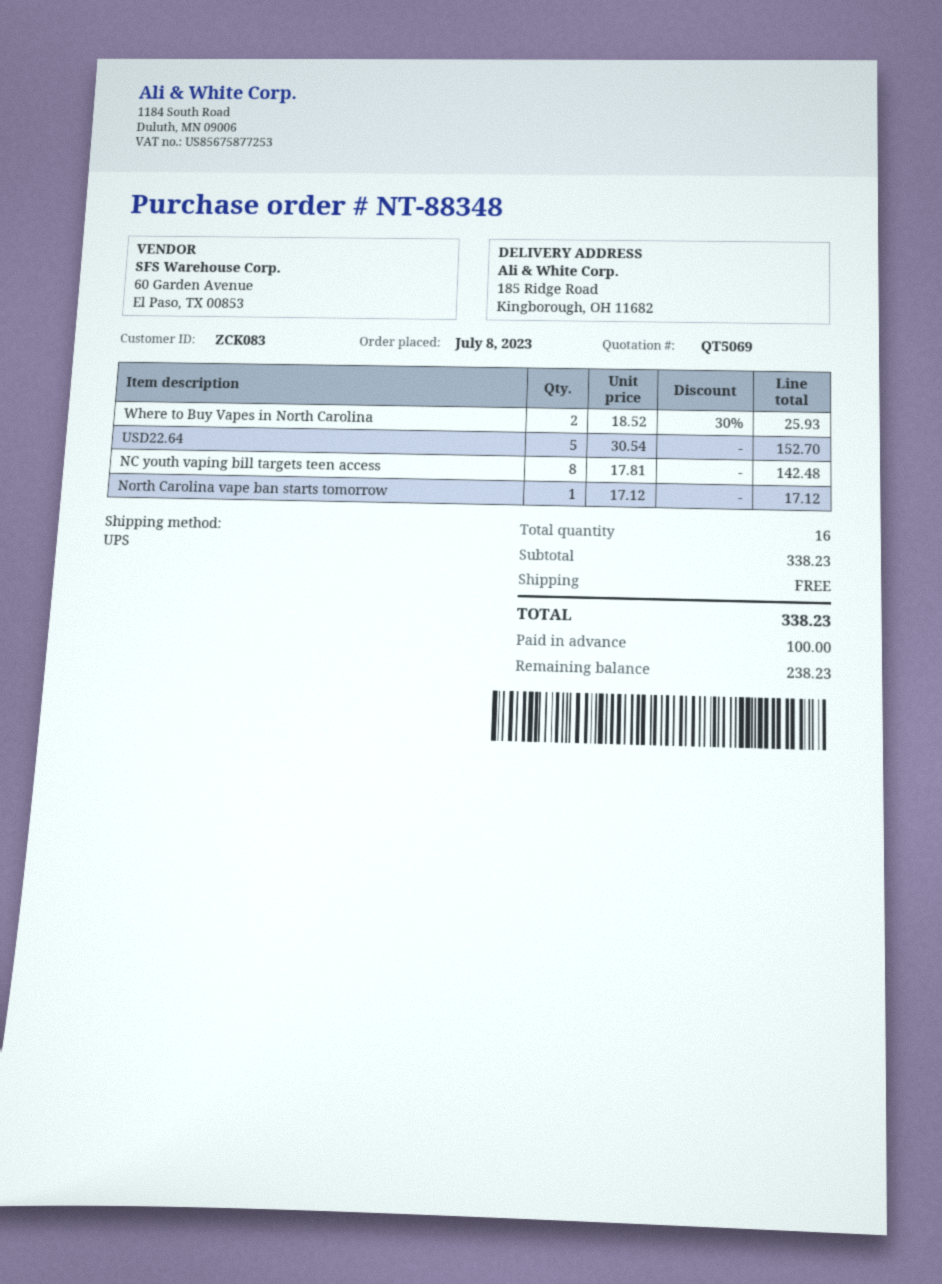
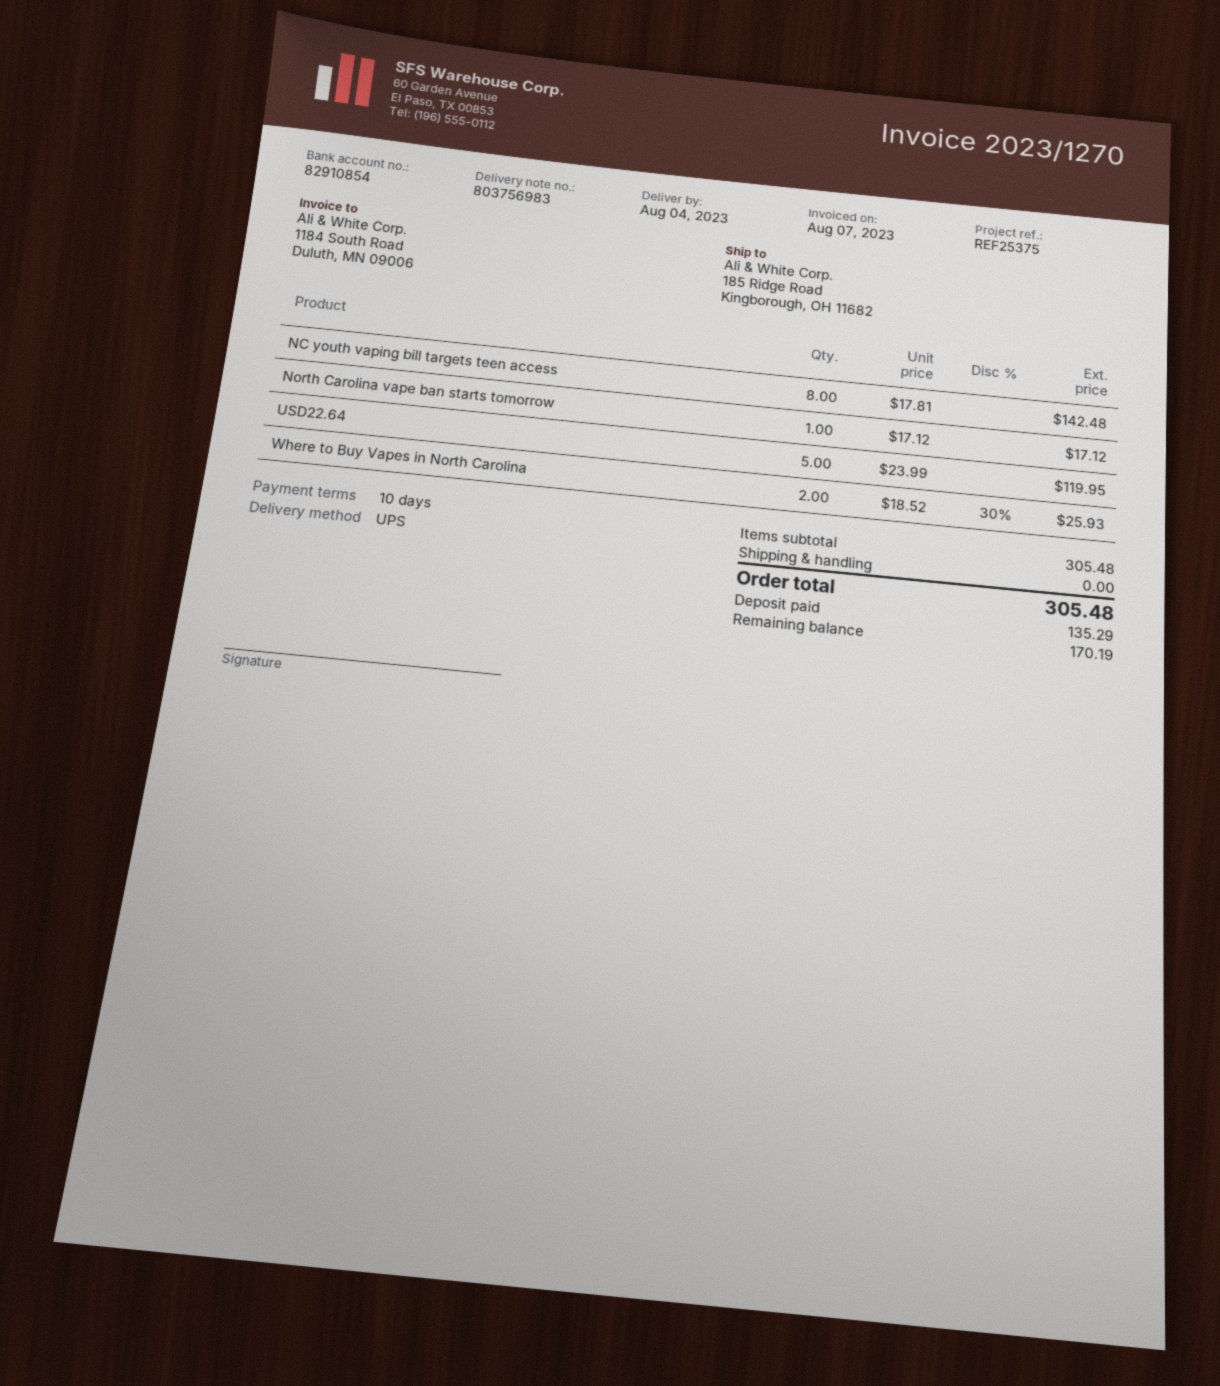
USD22.64: 5 x 30.54 = 152.70 -> 5 x 23.99 = 119.95
subtotal: 338.23 -> 305.48
total: 338.23 -> 305.48
deposit: 100.00 -> 135.29
balance: 238.23 -> 170.19

